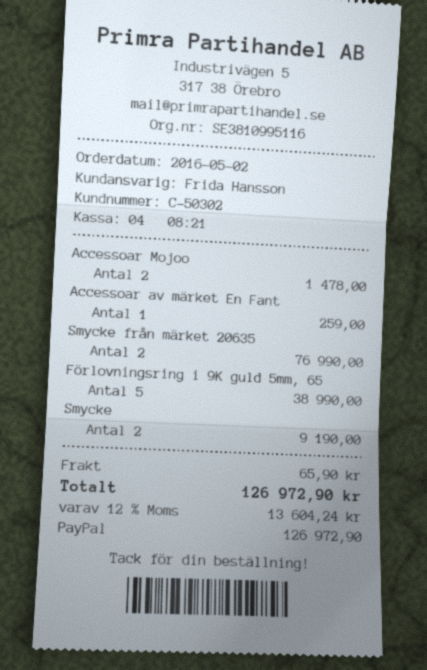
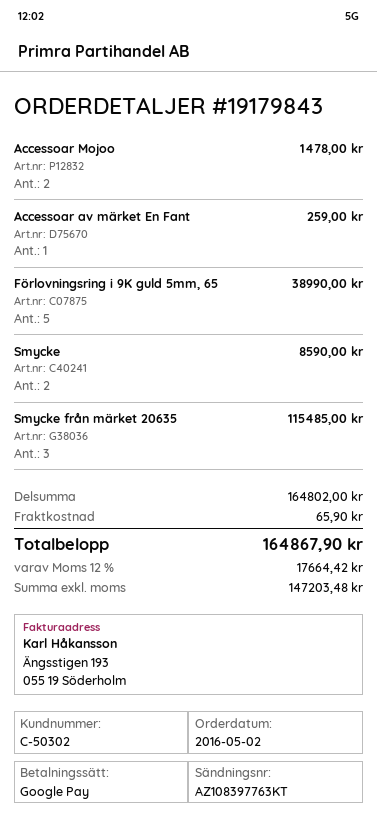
payment method: PayPal -> Google Pay
Smycke från märket 20635: 2 for 76990.00 -> 3 for 115485.00
Smycke: 2 for 9190.00 -> 2 for 8590.00
tax: 12% = 13604.24 -> 12% = 17664.42
total: 126972.90 -> 164867.90

